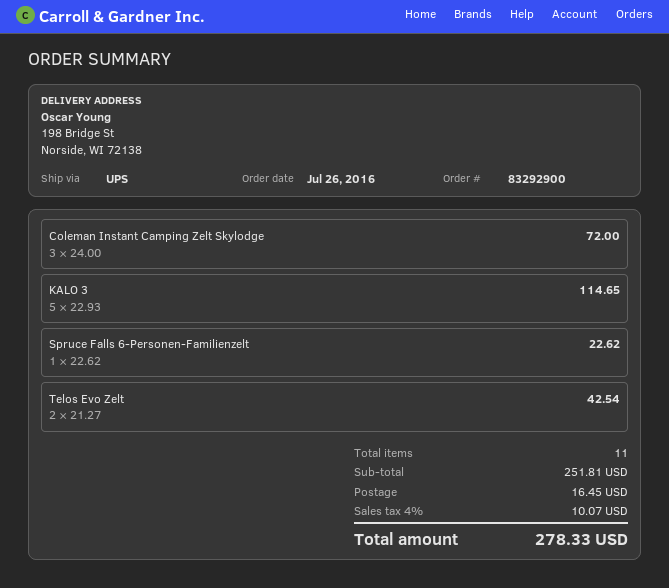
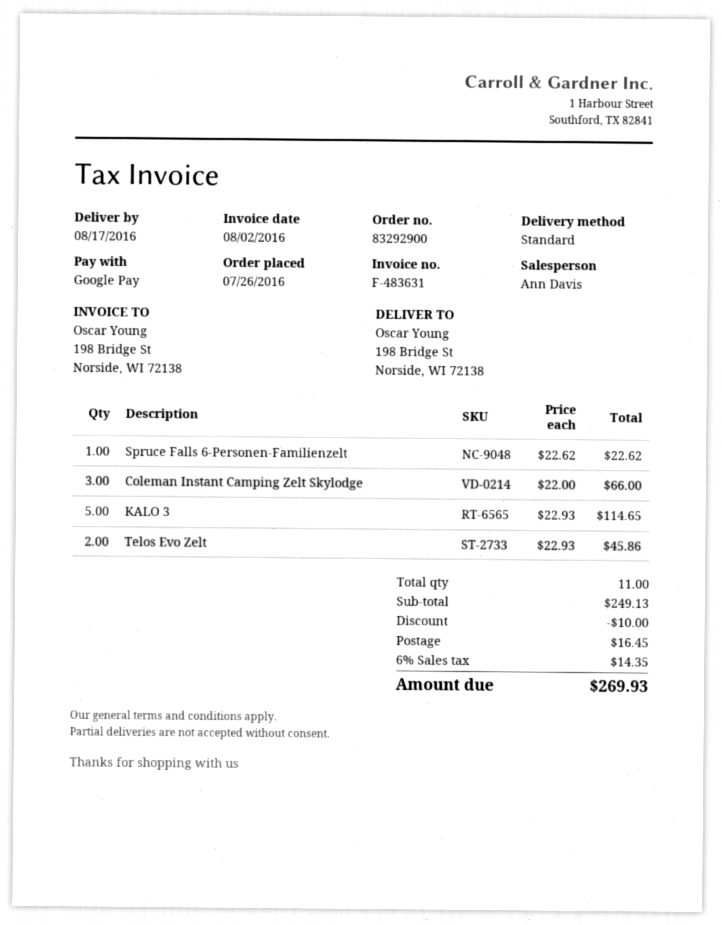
shipping method: UPS -> standard
Coleman Instant Camping Zelt Skylodge: 3 x 24.00 = 72.00 -> 3 x 22.00 = 66.00
Telos Evo Zelt: 2 x 21.27 = 42.54 -> 2 x 22.93 = 45.86
subtotal: 251.81 -> 249.13
discount: none -> 10.00
tax: 4% = 10.07 -> 6% = 14.35
total: 278.33 -> 269.93

